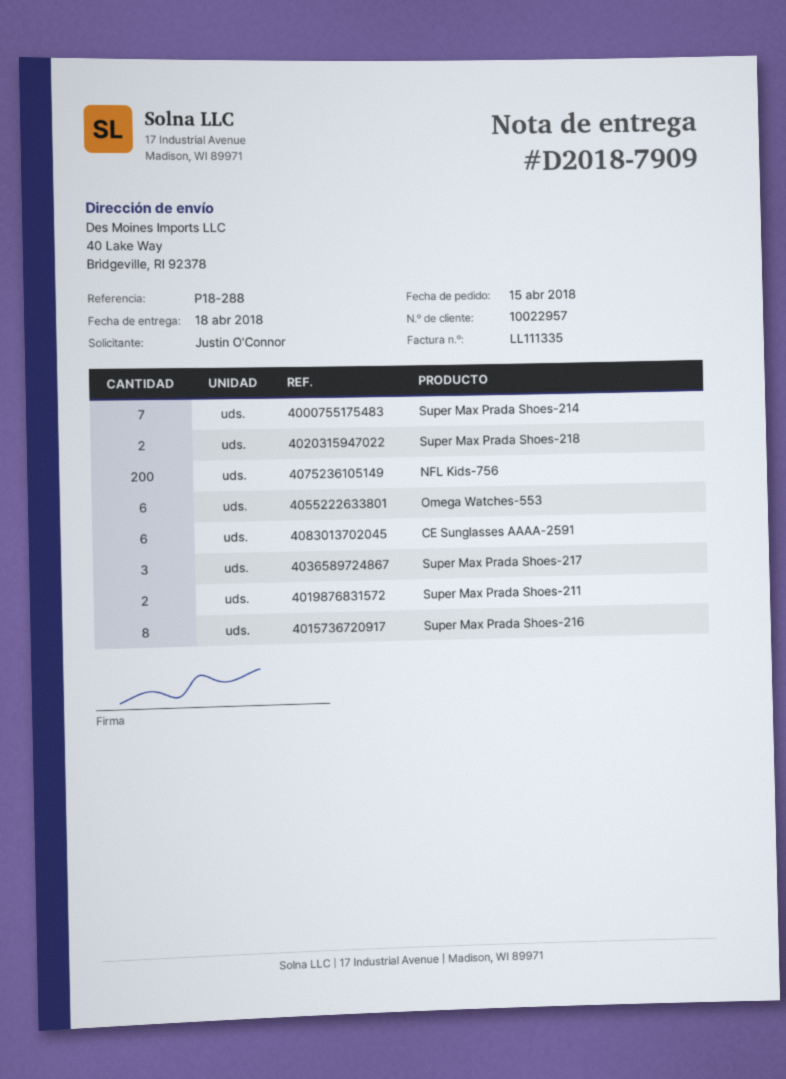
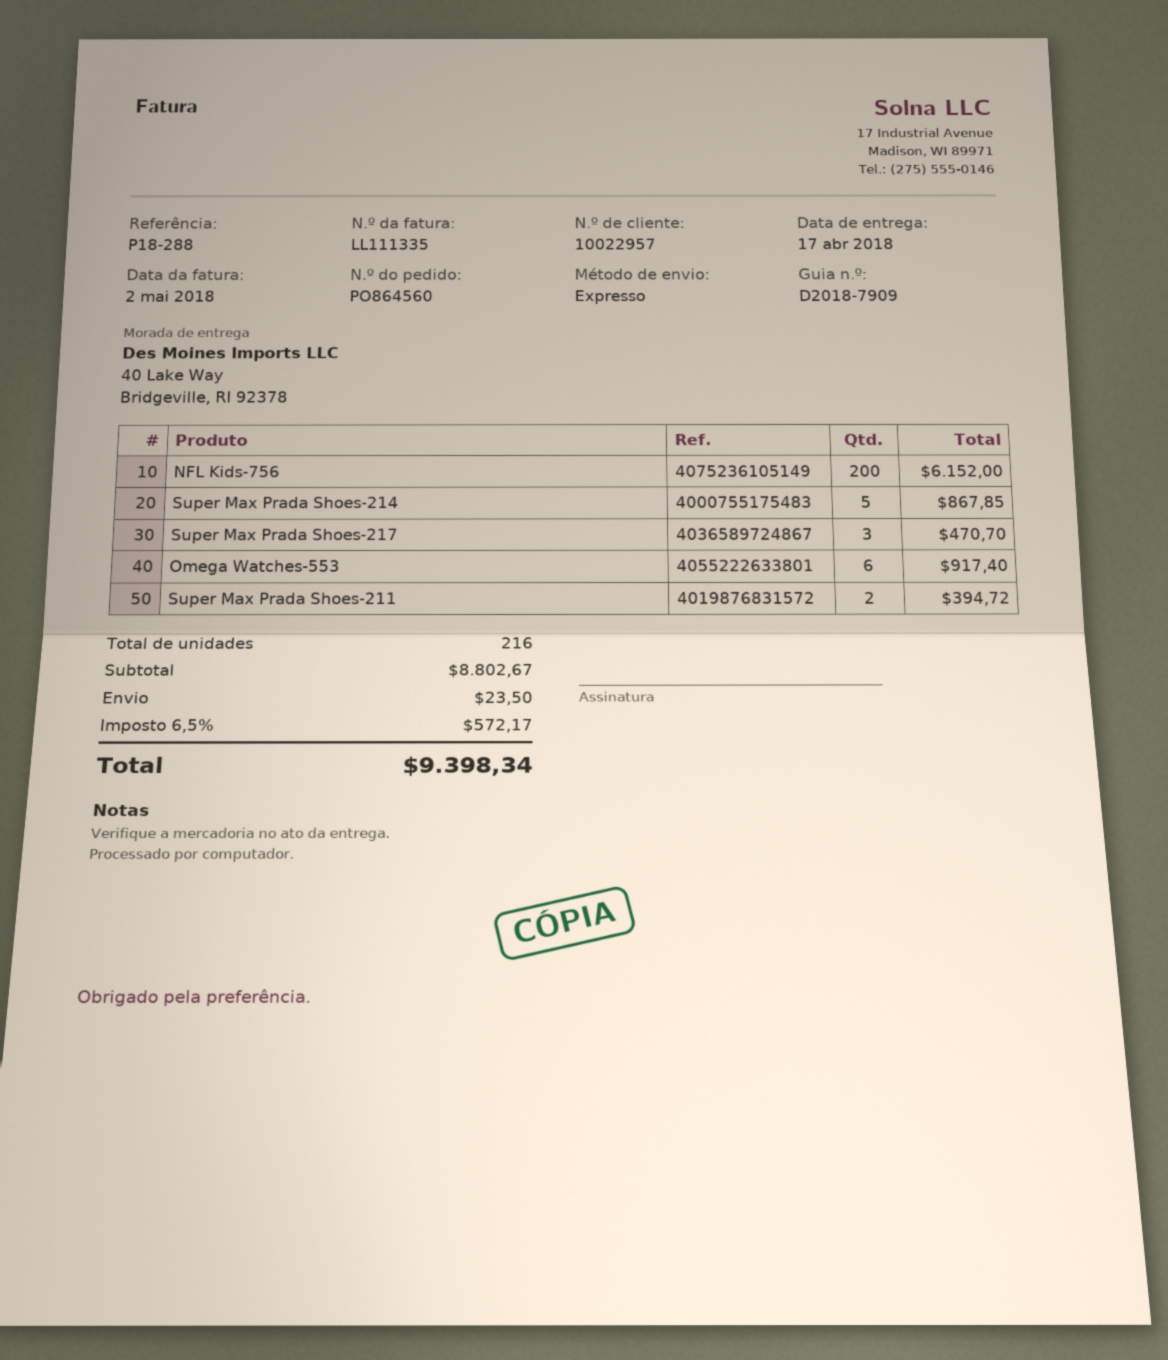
delivery date: 2018-04-18 -> 2018-04-17
Super Max Prada Shoes-214: 7 -> 5
Super Max Prada Shoes-218: 2 -> none
CE Sunglasses AAAA-2591: 6 -> none
Super Max Prada Shoes-216: 8 -> none

